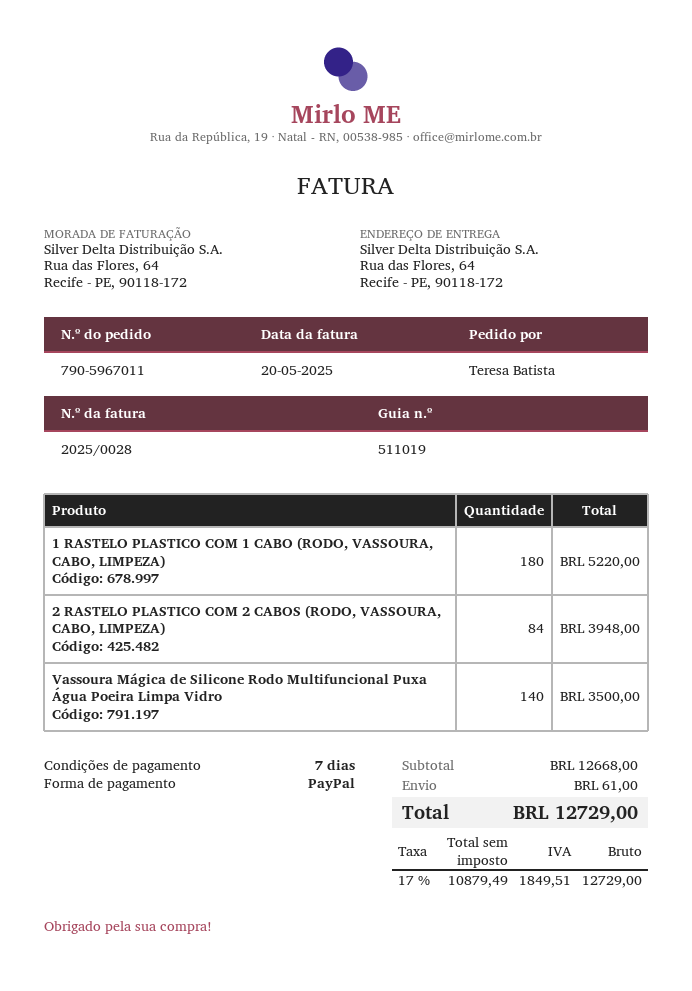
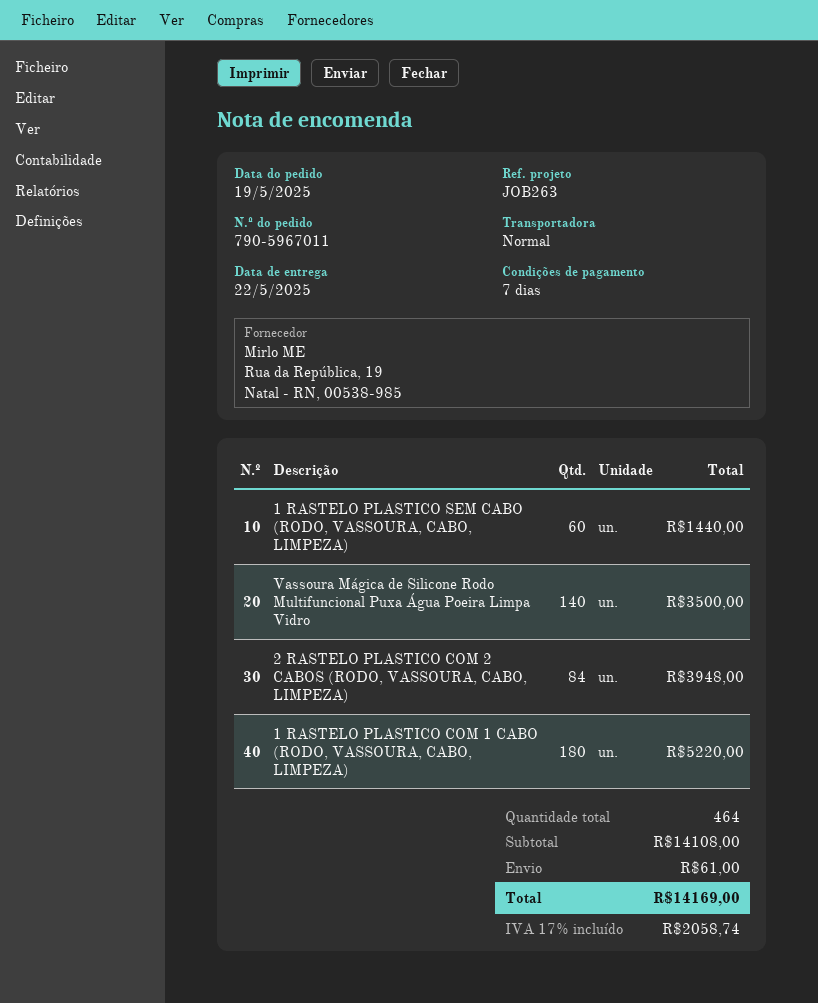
1 RASTELO PLASTICO SEM CABO (RODO, VASSOURA, CABO, LIMPEZA): none -> 60 for 1440.00
subtotal: 12668.00 -> 14108.00
tax: 17% = 1849.51 -> 17% = 2058.74
total: 12729.00 -> 14169.00

